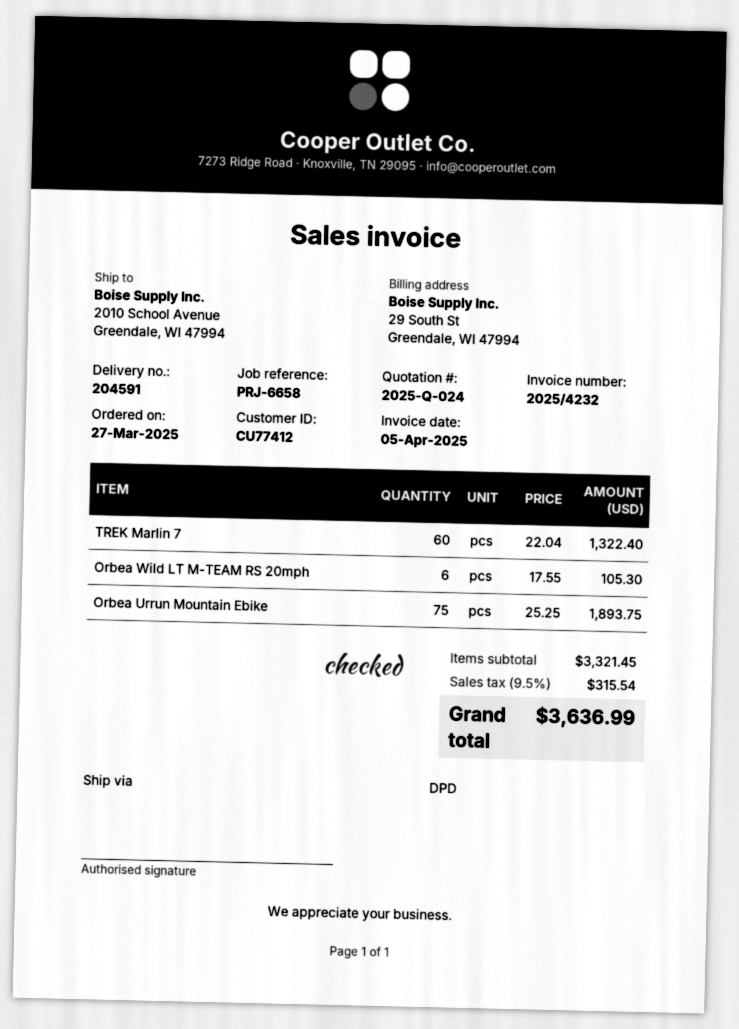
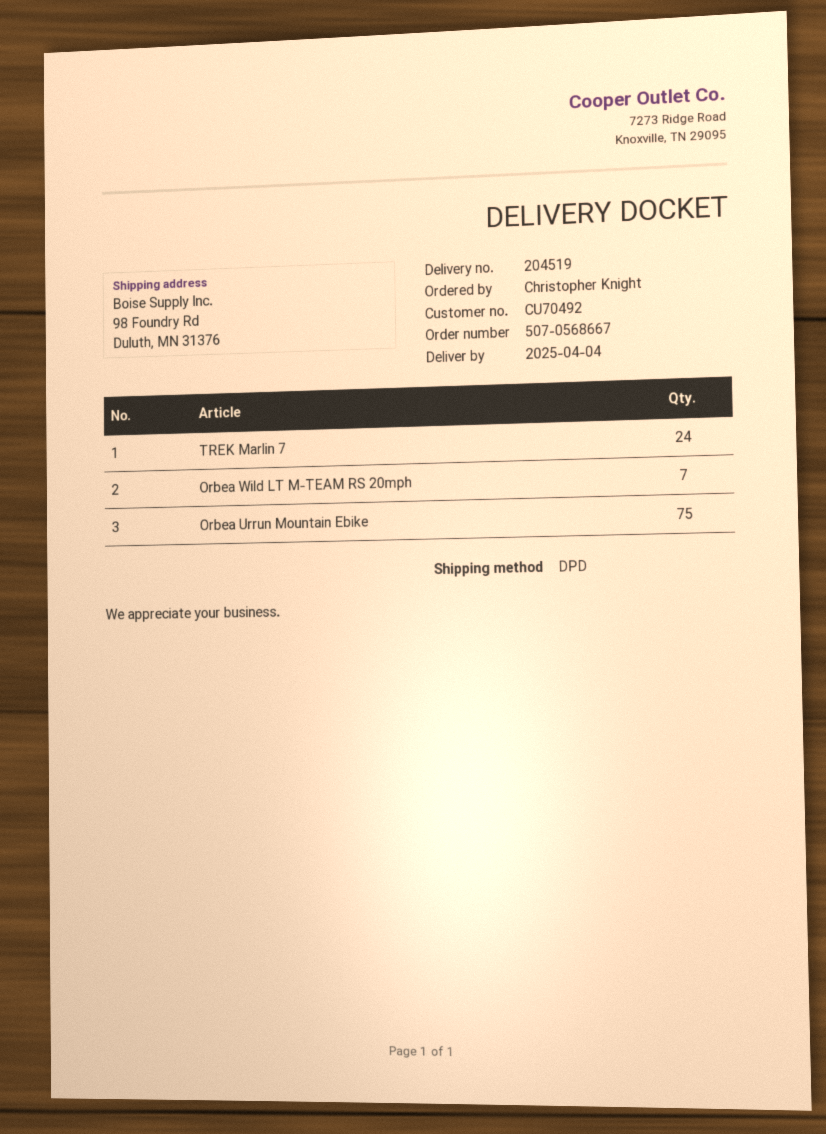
delivery note number: 204591 -> 204519
customer number: CU77412 -> CU70492
ship to: 2010 School Avenue, Greendale, WI 47994 -> 98 Foundry Rd, Duluth, MN 31376
TREK Marlin 7: 60 -> 24
Orbea Wild LT M-TEAM RS 20mph: 6 -> 7

